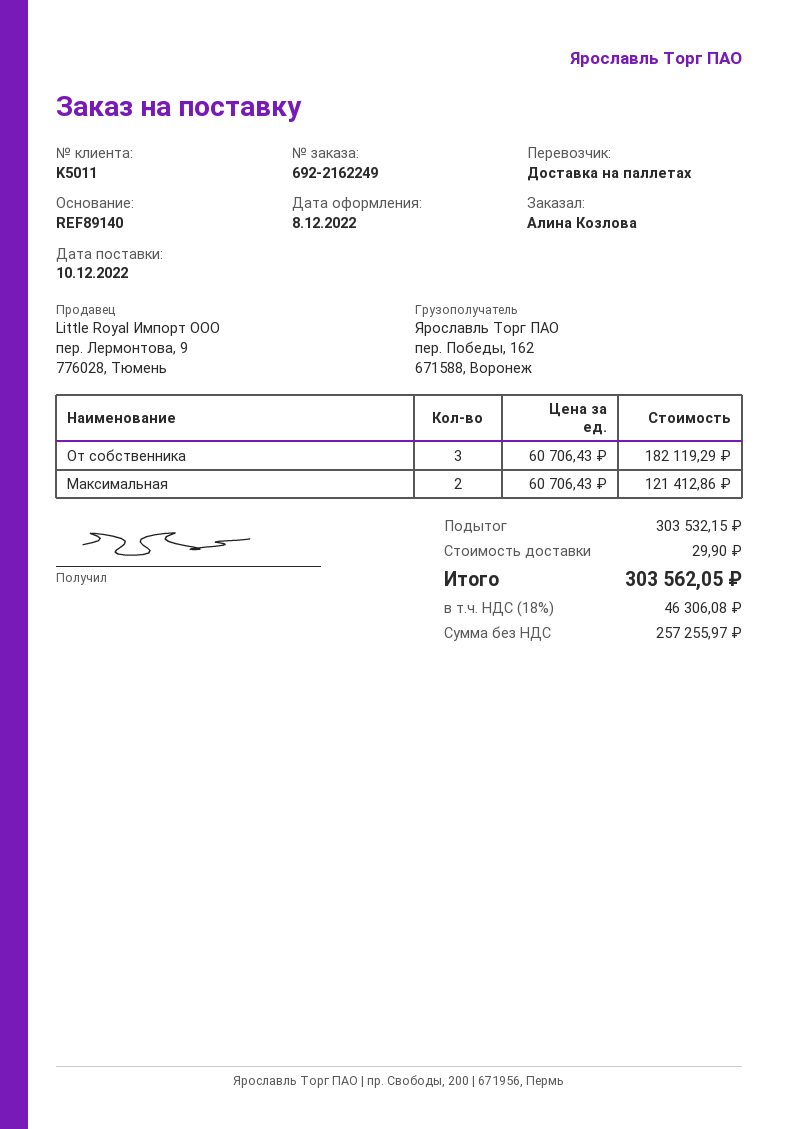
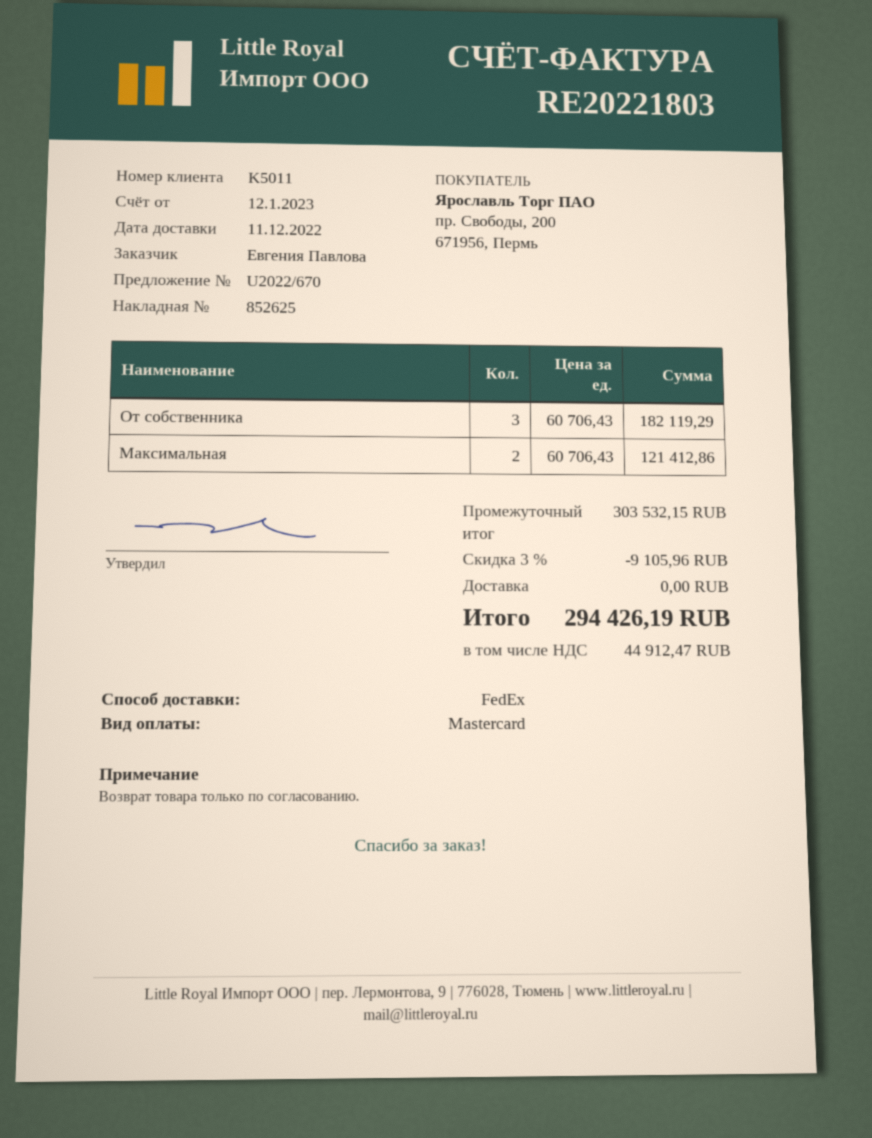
delivery date: 2022-12-10 -> 2022-12-11
ordered by: Алина Козлова -> Евгения Павлова
shipping method: pallet freight -> FedEx
discount: none -> 3% = 9105.96
shipping: 29.90 -> 0.00
tax: 46306.08 -> 44912.47
total: 303562.05 -> 294426.19

